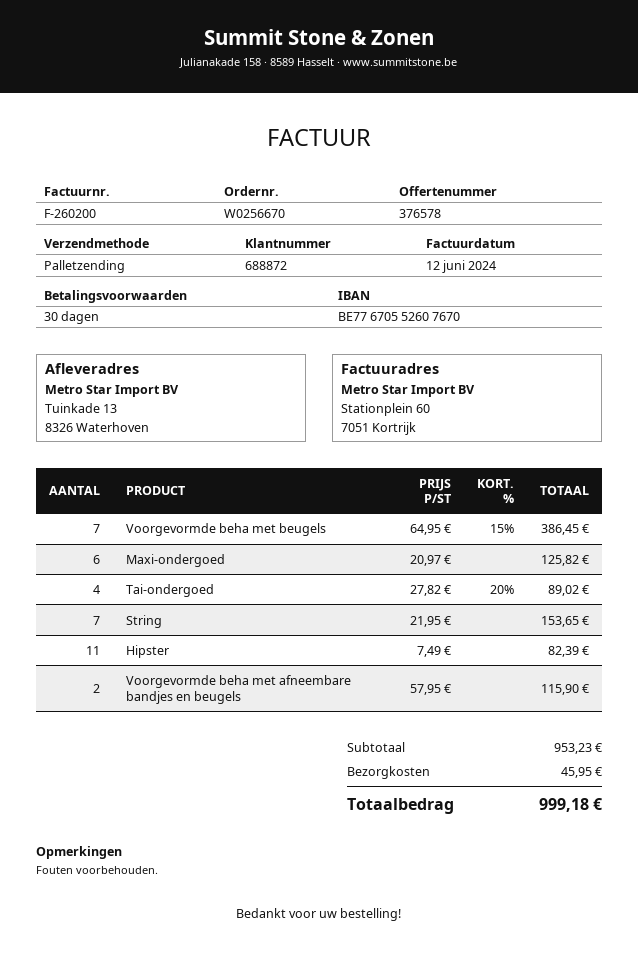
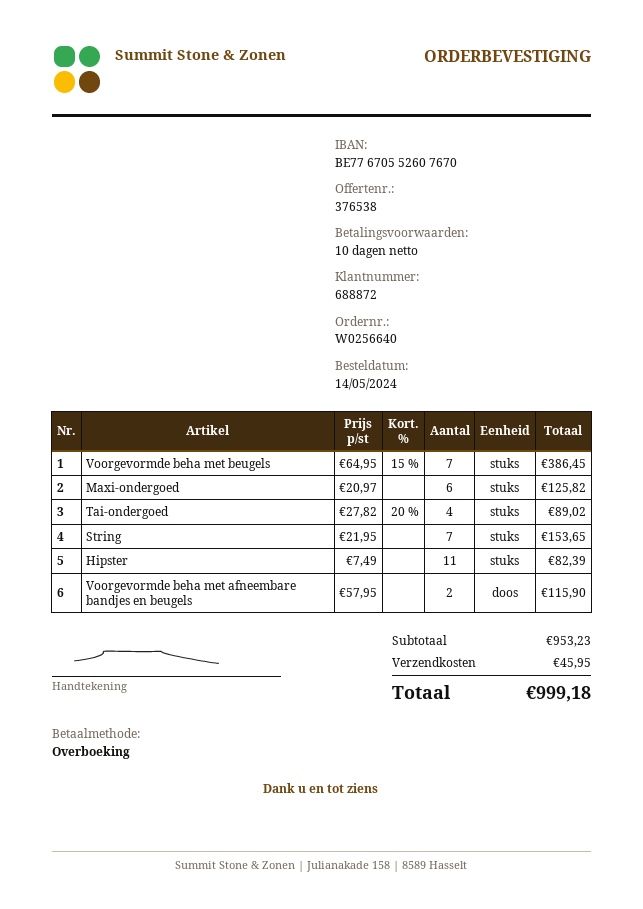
quote number: 376578 -> 376538
order number: W0256670 -> W0256640
payment terms: 30 days -> 10 days

